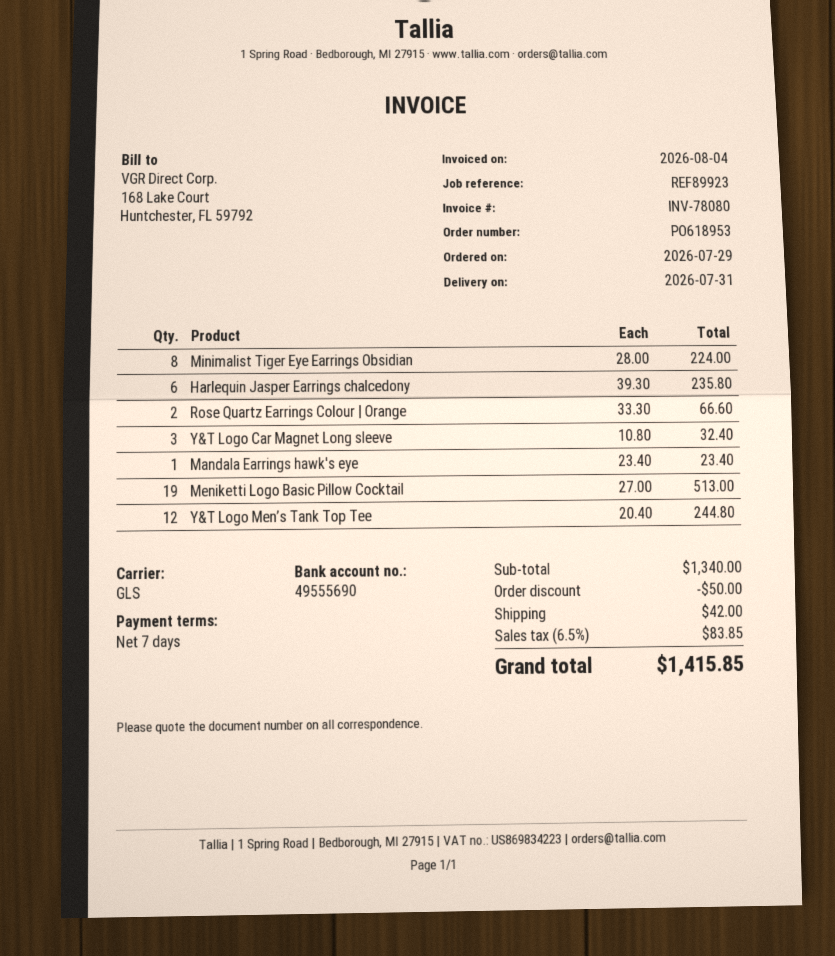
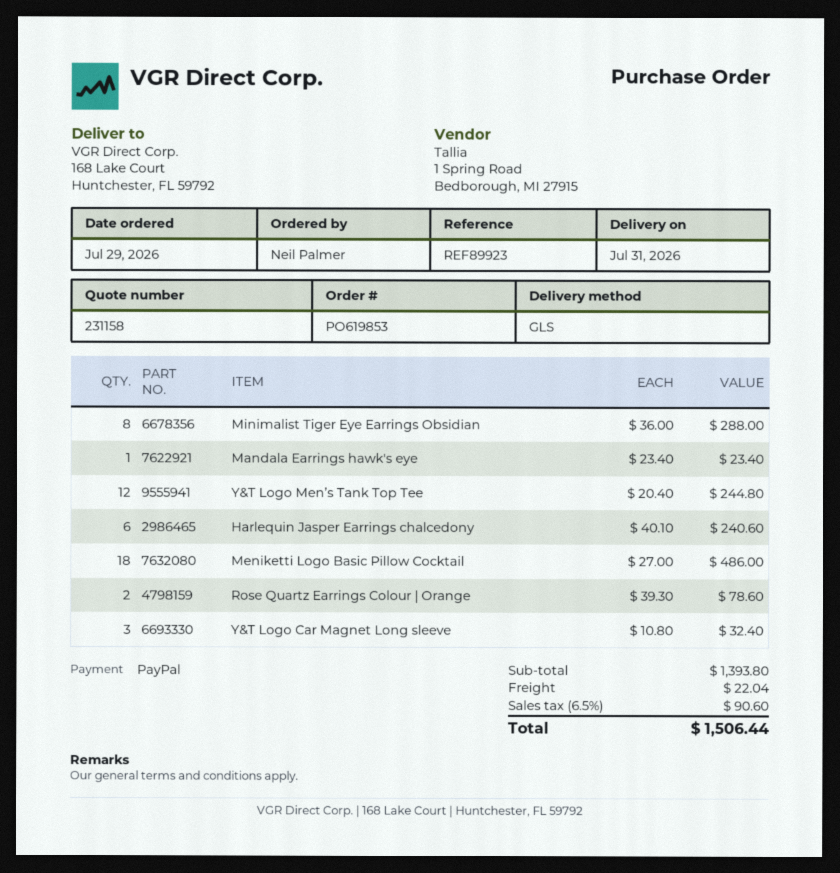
order number: PO618953 -> PO619853
Minimalist Tiger Eye Earrings Obsidian: 8 x 28.00 = 224.00 -> 8 x 36.00 = 288.00
Harlequin Jasper Earrings chalcedony: 6 x 39.30 = 235.80 -> 6 x 40.10 = 240.60
Rose Quartz Earrings Colour | Orange: 2 x 33.30 = 66.60 -> 2 x 39.30 = 78.60
Meniketti Logo Basic Pillow Cocktail: 19 x 27.00 = 513.00 -> 18 x 27.00 = 486.00
subtotal: 1340.00 -> 1393.80
discount: 50.00 -> none
shipping: 42.00 -> 22.04
tax: 6.5% = 83.85 -> 6.5% = 90.60
total: 1415.85 -> 1506.44

